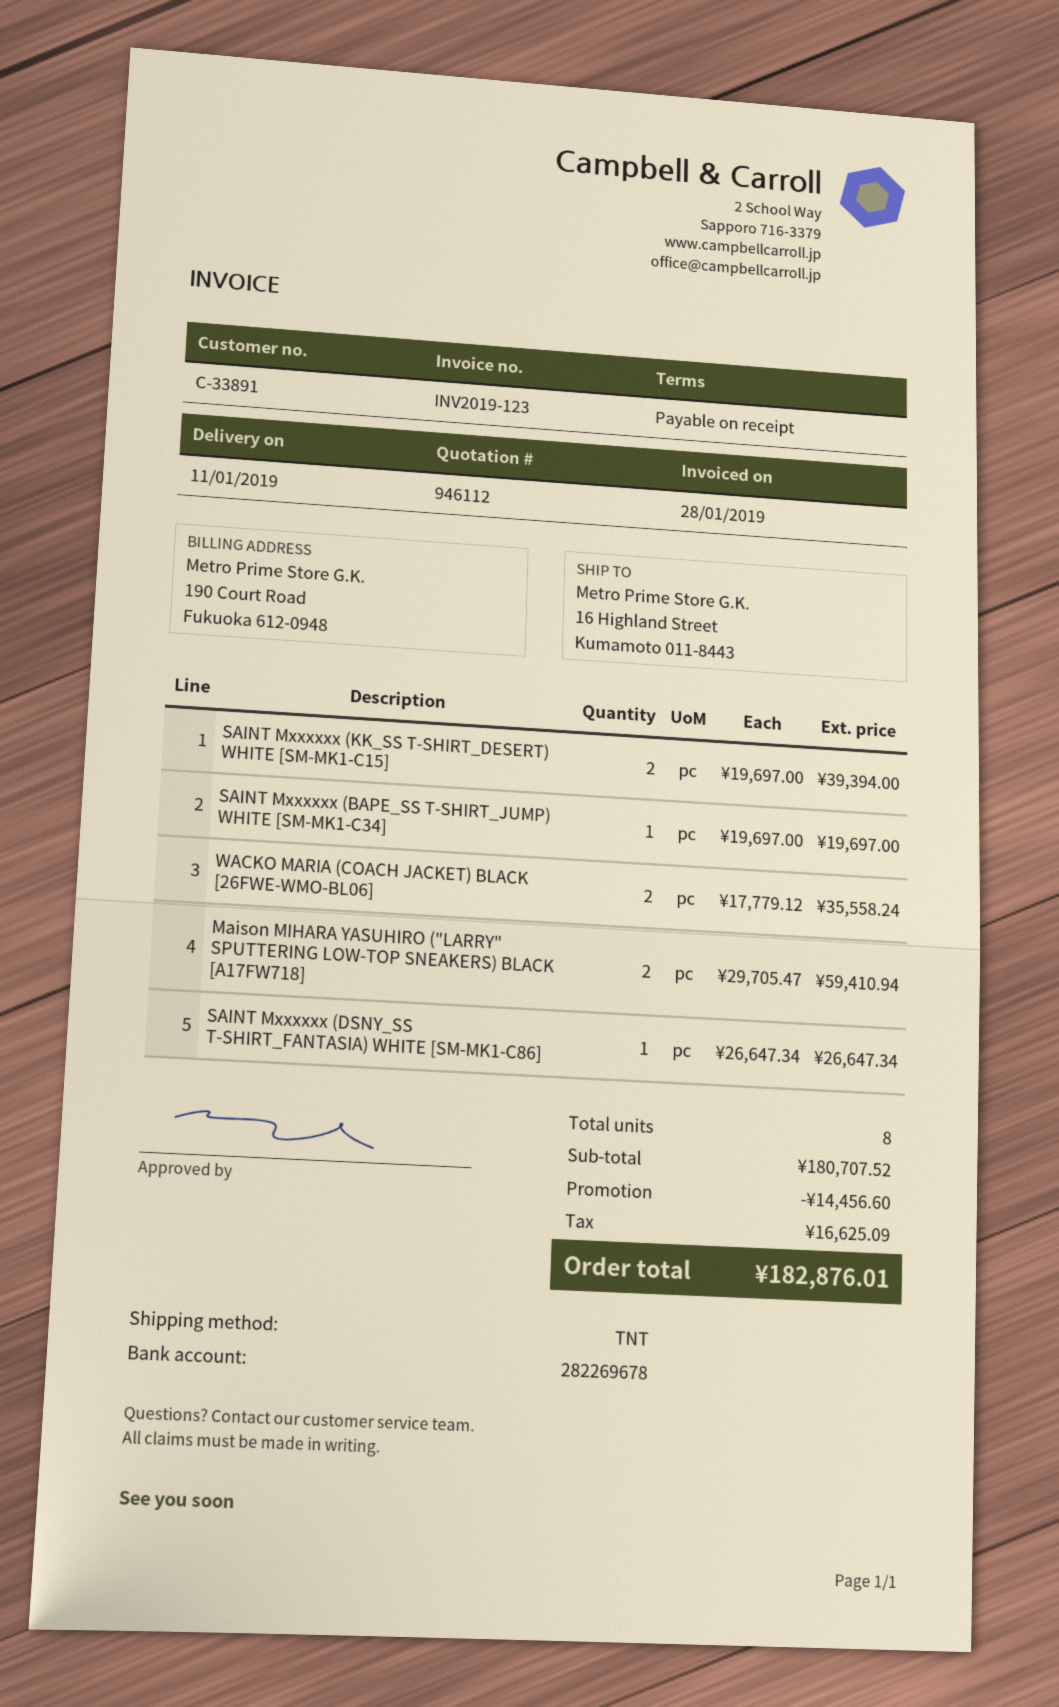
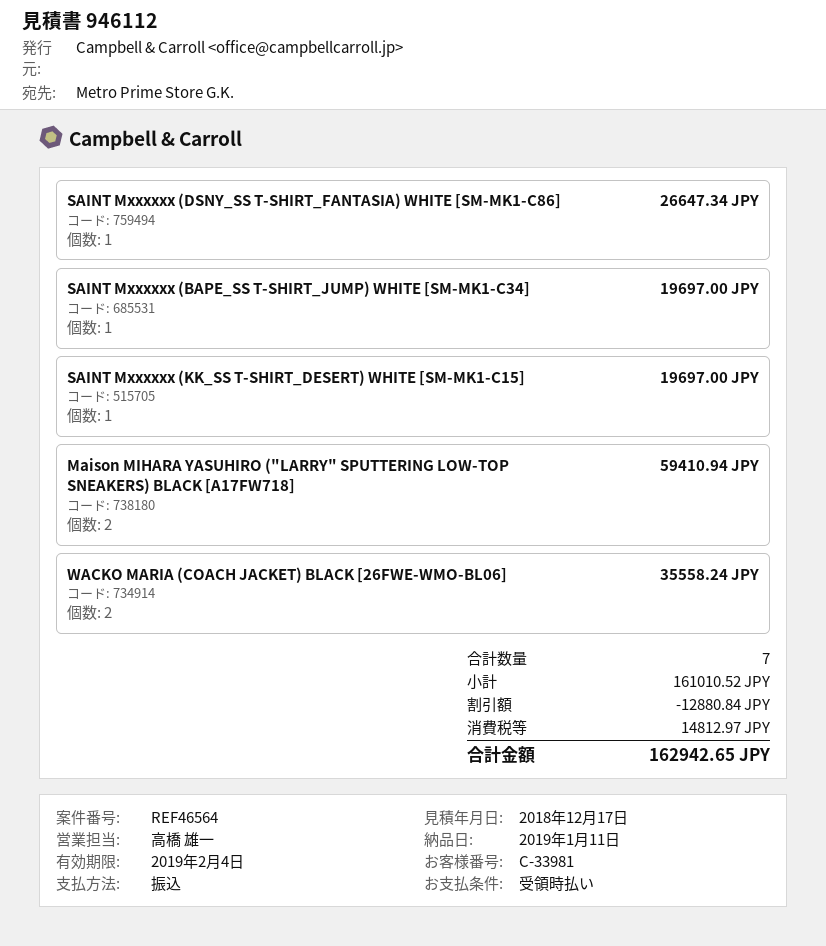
customer number: C-33891 -> C-33981
SAINT Mxxxxxx (KK_SS T-SHIRT_DESERT) WHITE [SM-MK1-C15]: 2 for 39394.00 -> 1 for 19697.00
total quantity: 8 -> 7
subtotal: 180707.52 -> 161010.52
discount: 14456.60 -> 12880.84
tax: 16625.09 -> 14812.97
total: 182876.01 -> 162942.65

